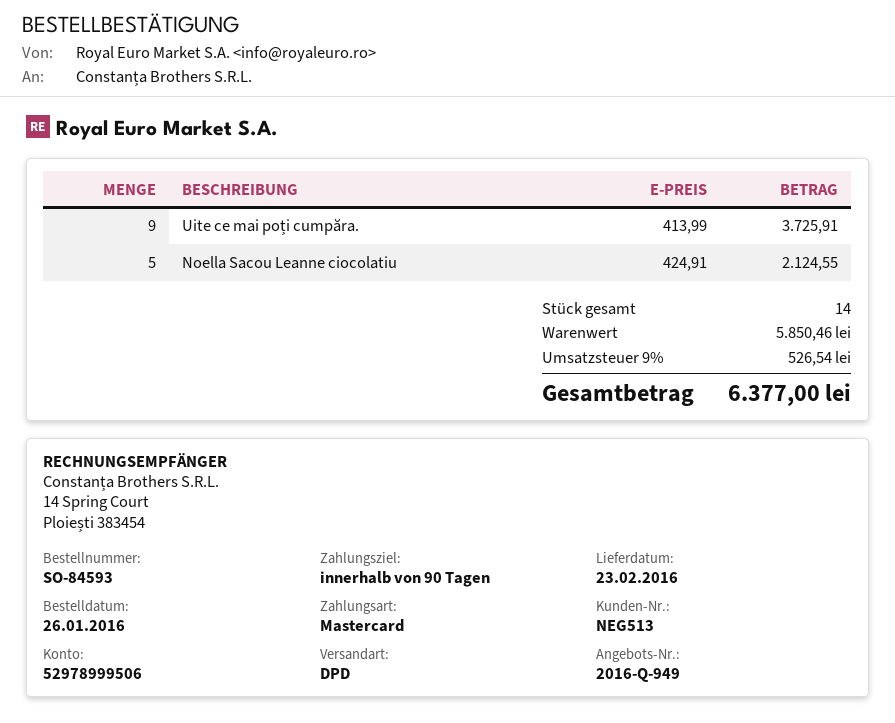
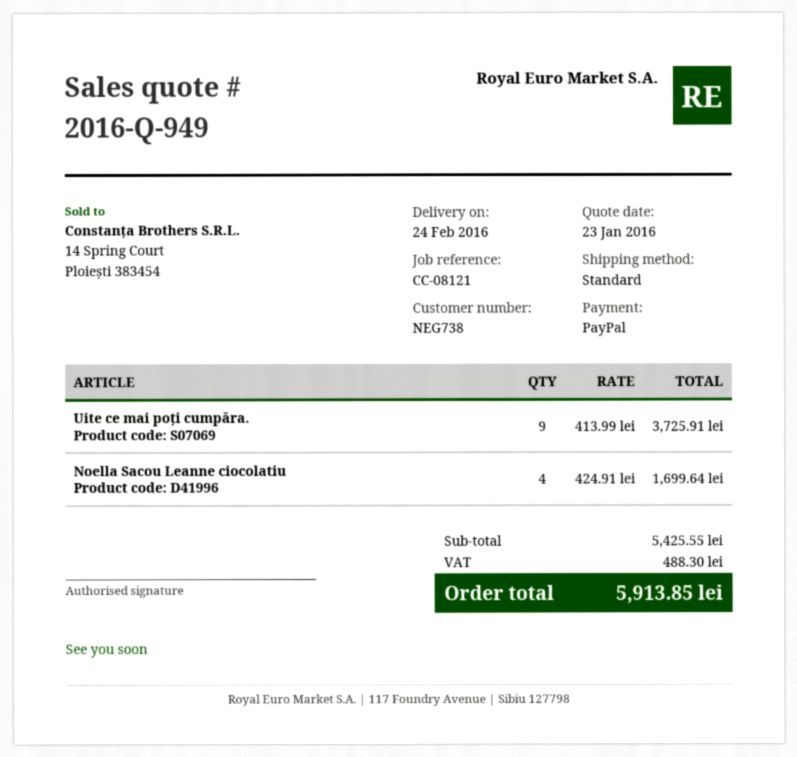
delivery date: 2016-02-23 -> 2016-02-24
customer number: NEG513 -> NEG738
payment method: Mastercard -> PayPal
shipping method: DPD -> standard
Noella Sacou Leanne ciocolatiu: 5 x 424.91 = 2124.55 -> 4 x 424.91 = 1699.64
subtotal: 5850.46 -> 5425.55
tax: 526.54 -> 488.30
total: 6377.00 -> 5913.85

